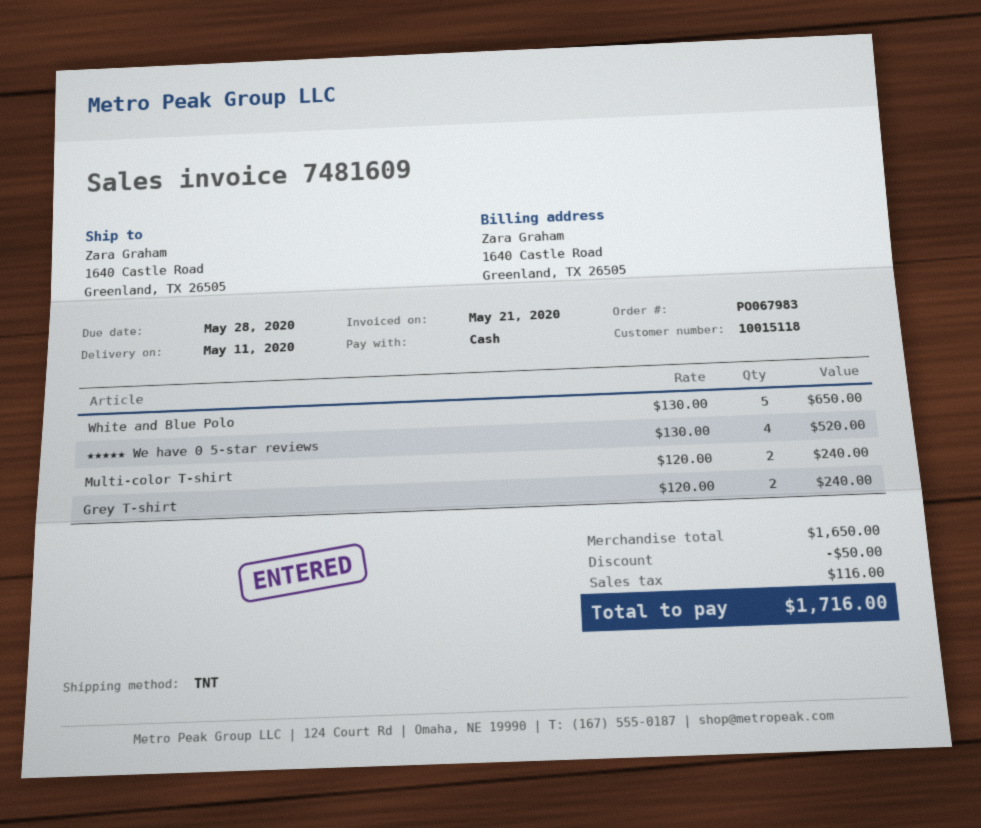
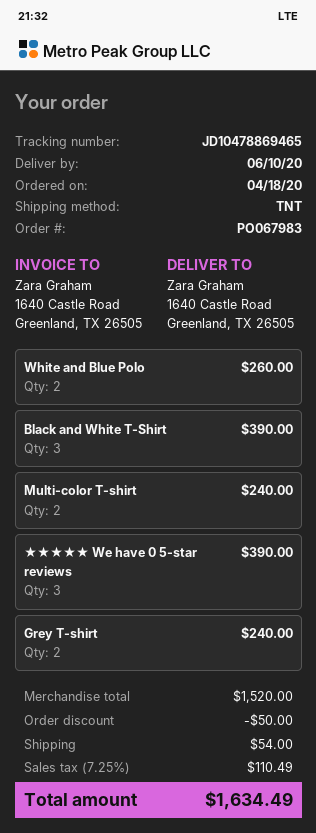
delivery date: 2020-05-11 -> 2020-06-10
White and Blue Polo: 5 for 650.00 -> 2 for 260.00
★★★★★ We have 0 5-star reviews: 4 for 520.00 -> 3 for 390.00
Black and White T-Shirt: none -> 3 for 390.00
subtotal: 1650.00 -> 1520.00
shipping: none -> 54.00
tax: 116.00 -> 110.49
total: 1716.00 -> 1634.49

